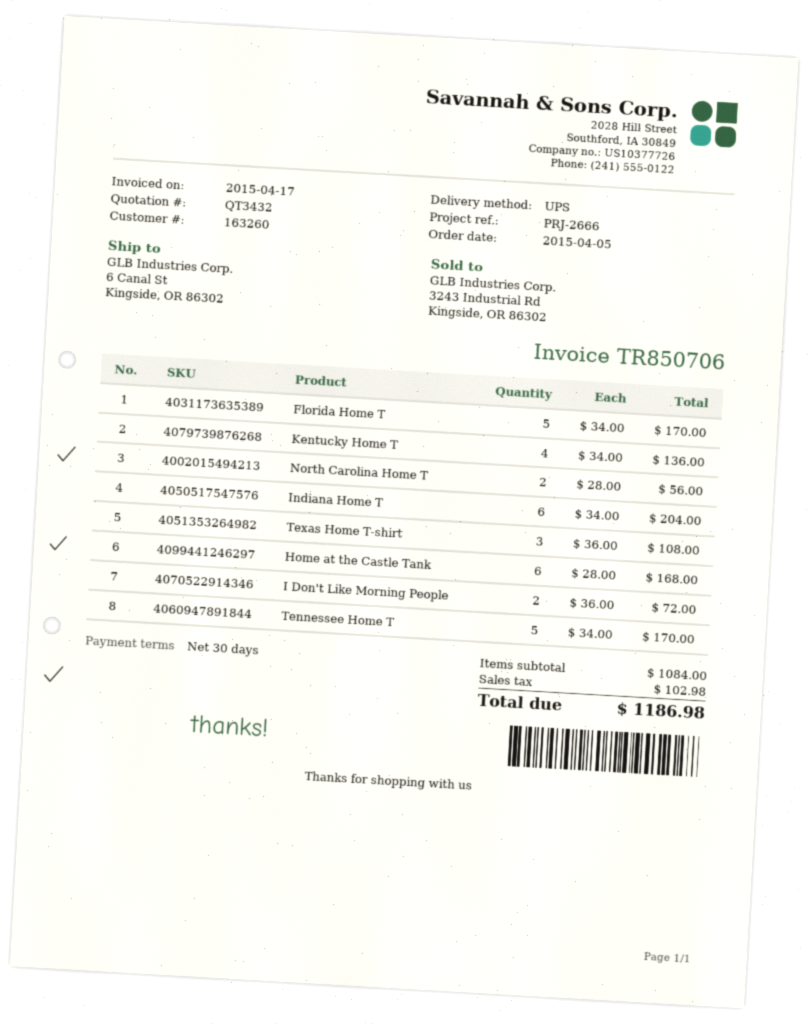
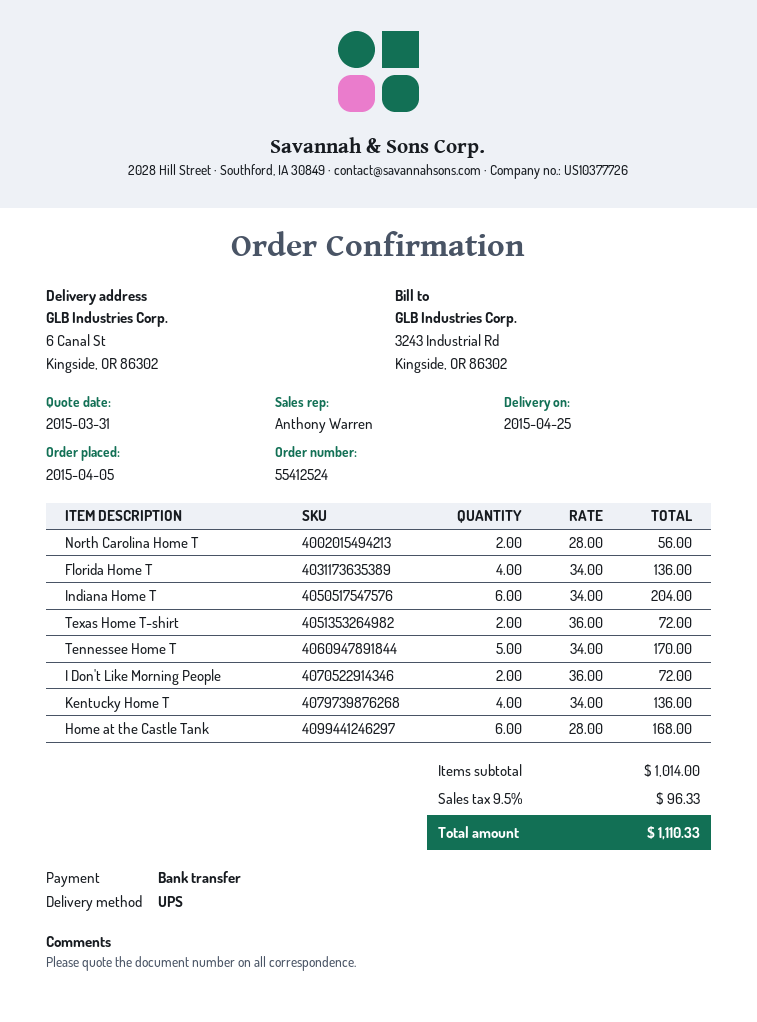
Florida Home T: 5 x 34.00 = 170.00 -> 4 x 34.00 = 136.00
Texas Home T-shirt: 3 x 36.00 = 108.00 -> 2 x 36.00 = 72.00
subtotal: 1084.00 -> 1014.00
tax: 102.98 -> 96.33
total: 1186.98 -> 1110.33

